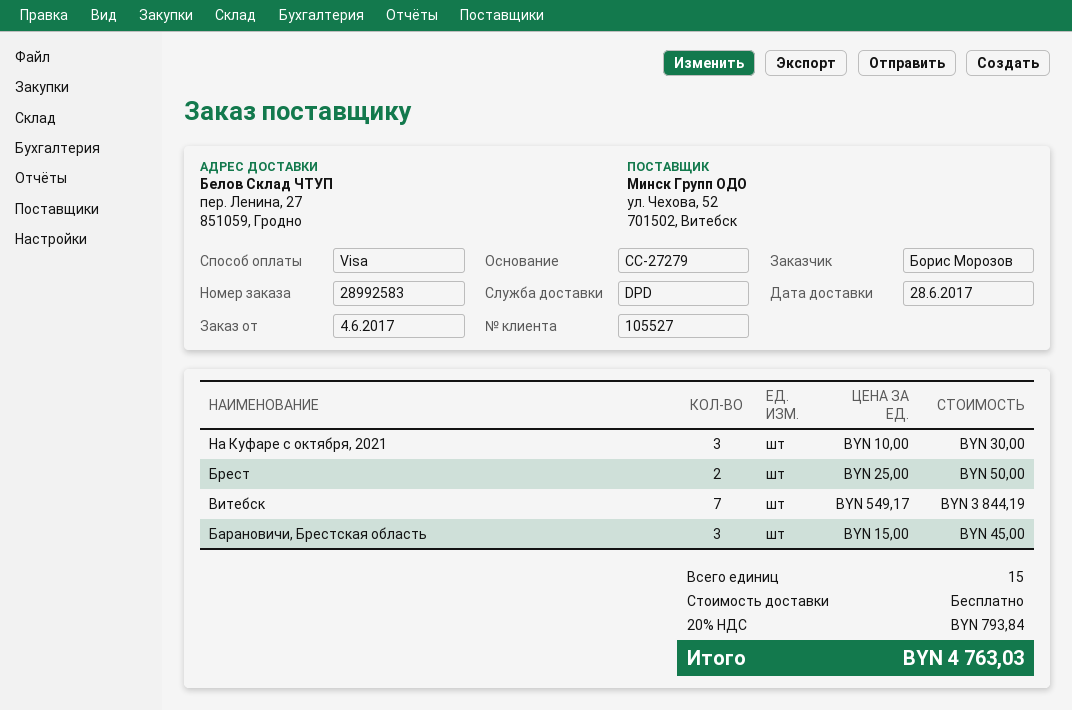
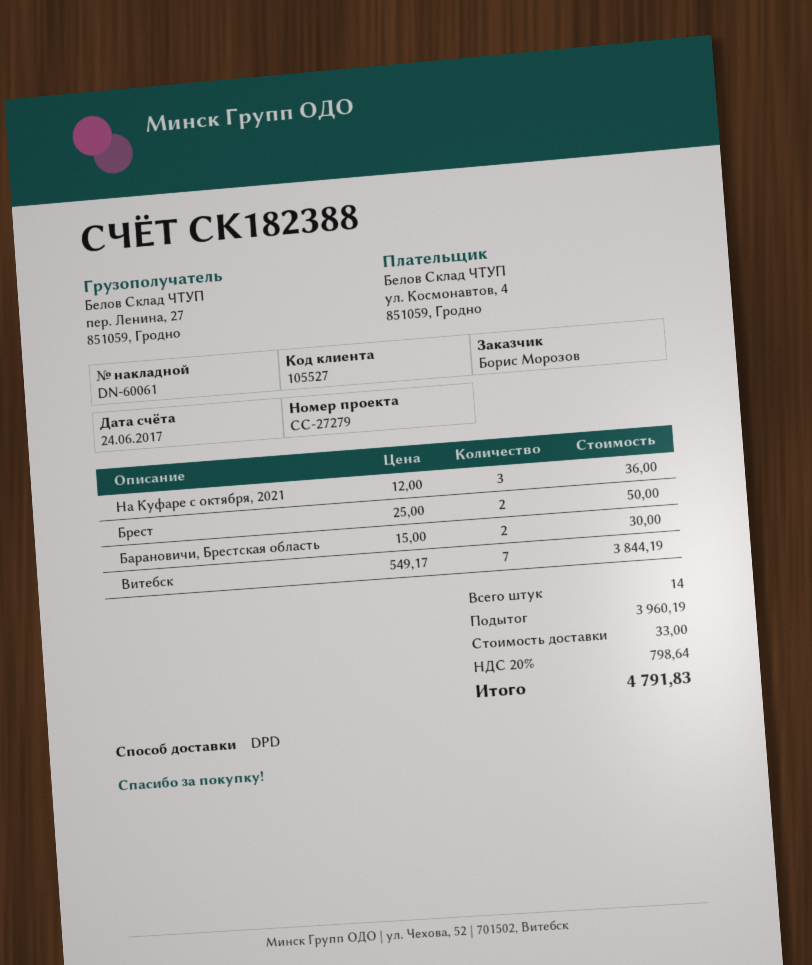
На Куфаре с октября, 2021: 3 x 10.00 = 30.00 -> 3 x 12.00 = 36.00
Барановичи, Брестская область: 3 x 15.00 = 45.00 -> 2 x 15.00 = 30.00
total quantity: 15 -> 14
shipping: 0.00 -> 33.00
tax: 20% = 793.84 -> 20% = 798.64
total: 4763.03 -> 4791.83

